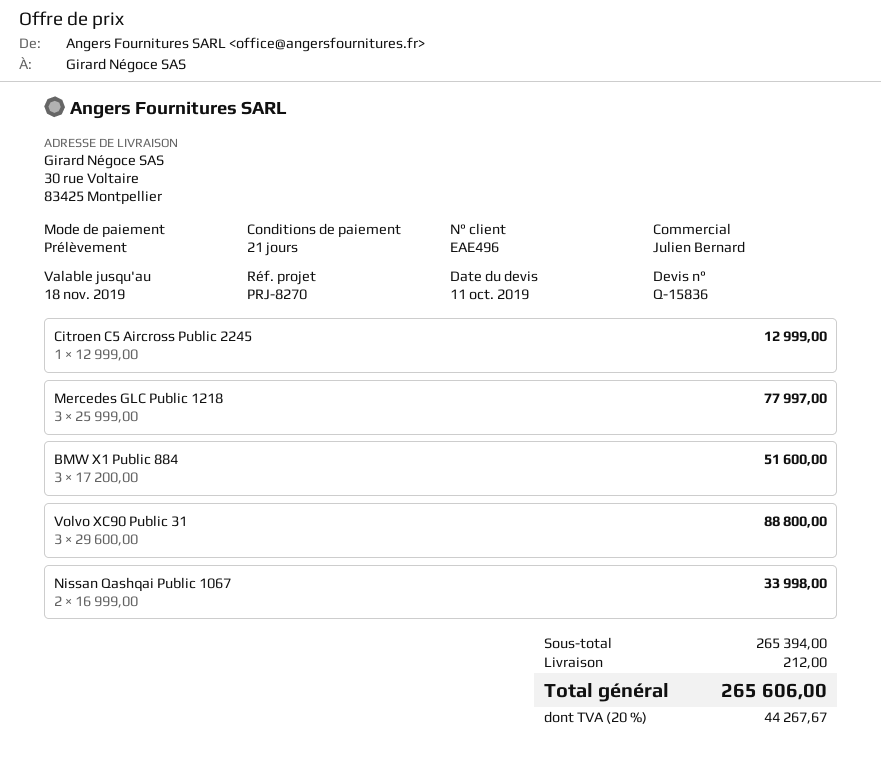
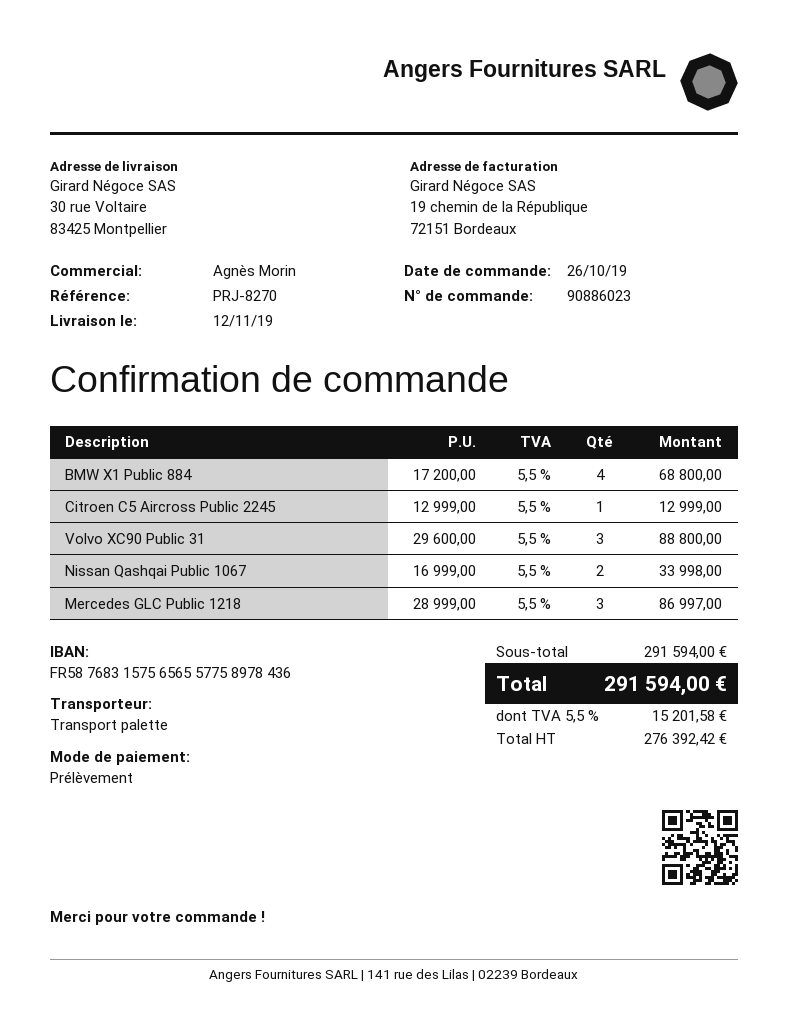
sales rep: Julien Bernard -> Agnès Morin
Mercedes GLC Public 1218: 3 x 25999.00 = 77997.00 -> 3 x 28999.00 = 86997.00
BMW X1 Public 884: 3 x 17200.00 = 51600.00 -> 4 x 17200.00 = 68800.00
subtotal: 265394.00 -> 291594.00
shipping: 212.00 -> none
tax: 20% = 44267.67 -> 5.5% = 15201.58
total: 265606.00 -> 291594.00

